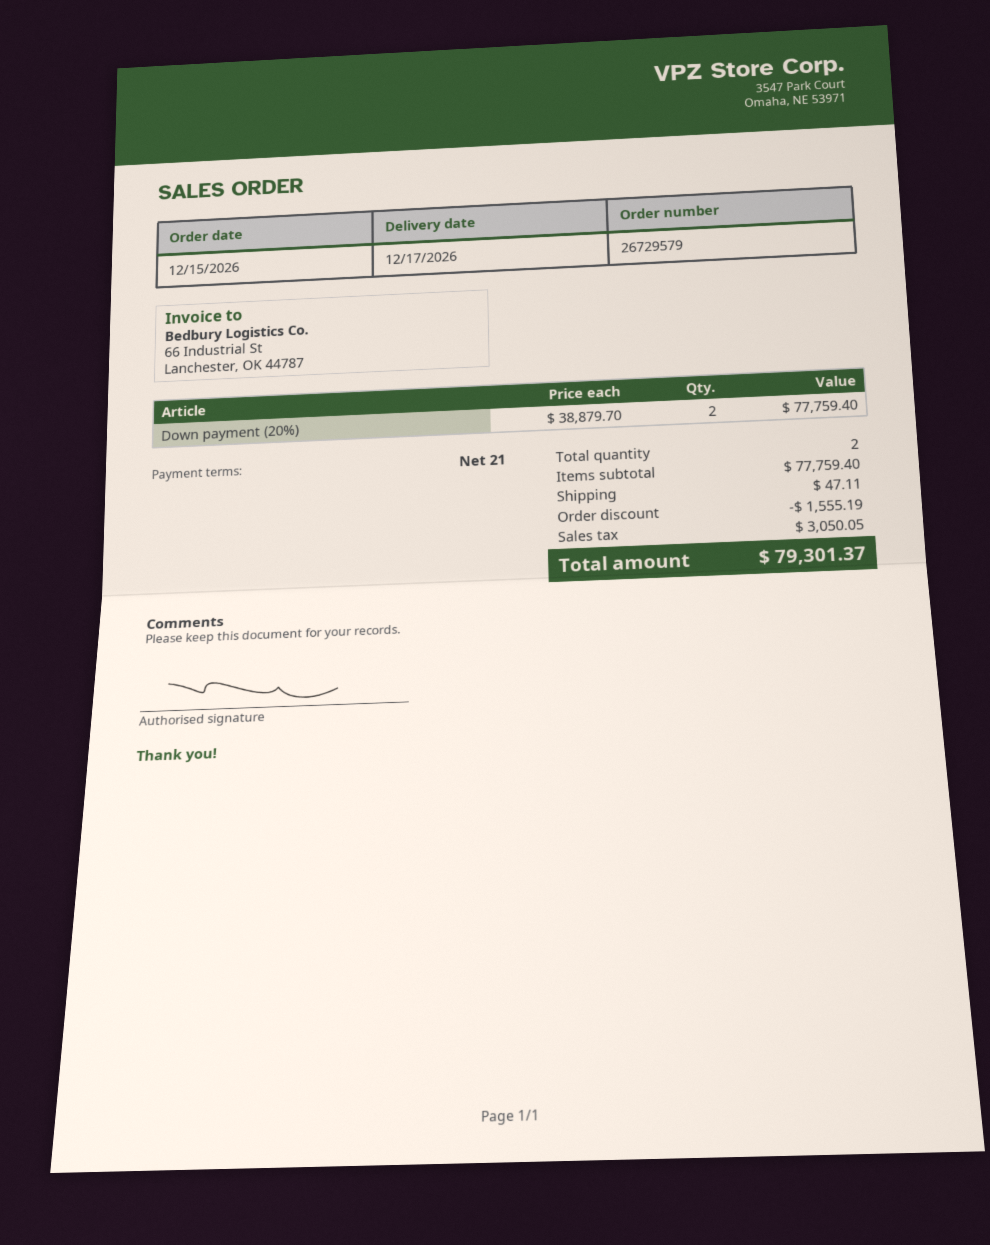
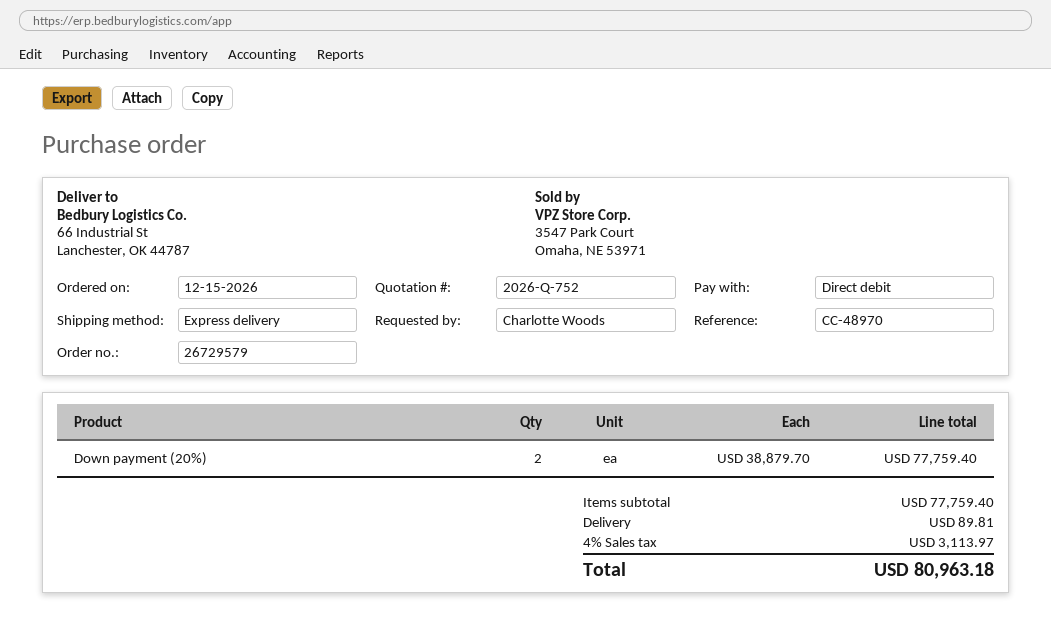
discount: 1555.19 -> none
shipping: 47.11 -> 89.81
tax: 3050.05 -> 3113.97
total: 79301.37 -> 80963.18

